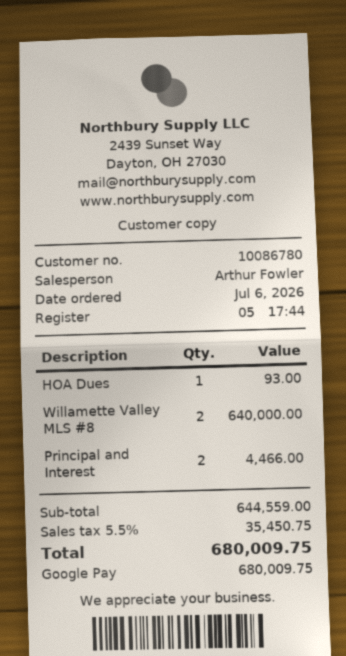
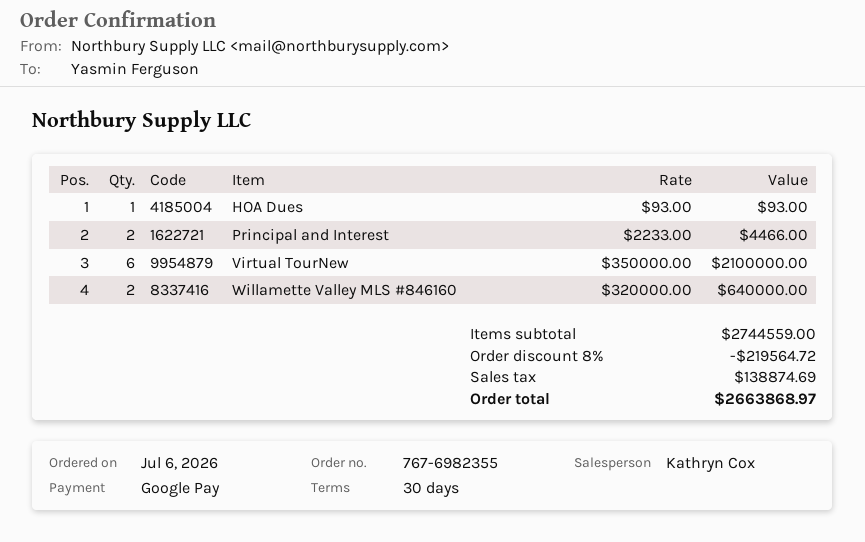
sales rep: Arthur Fowler -> Kathryn Cox
Virtual TourNew: none -> 6 for 2100000.00
subtotal: 644559.00 -> 2744559.00
discount: none -> 8% = 219564.72
tax: 35450.75 -> 138874.69
total: 680009.75 -> 2663868.97

